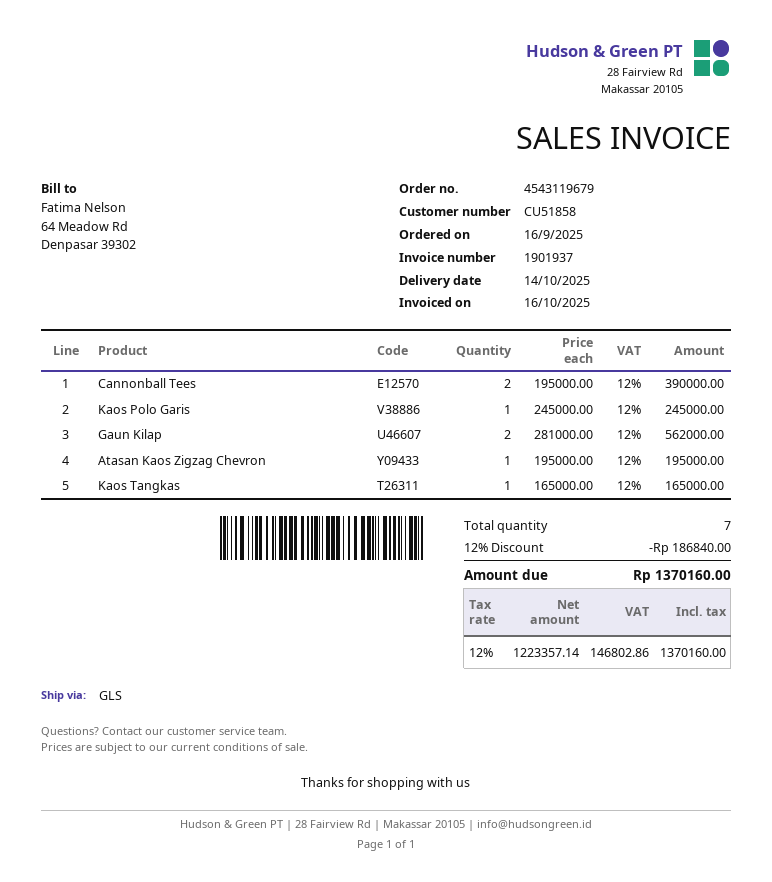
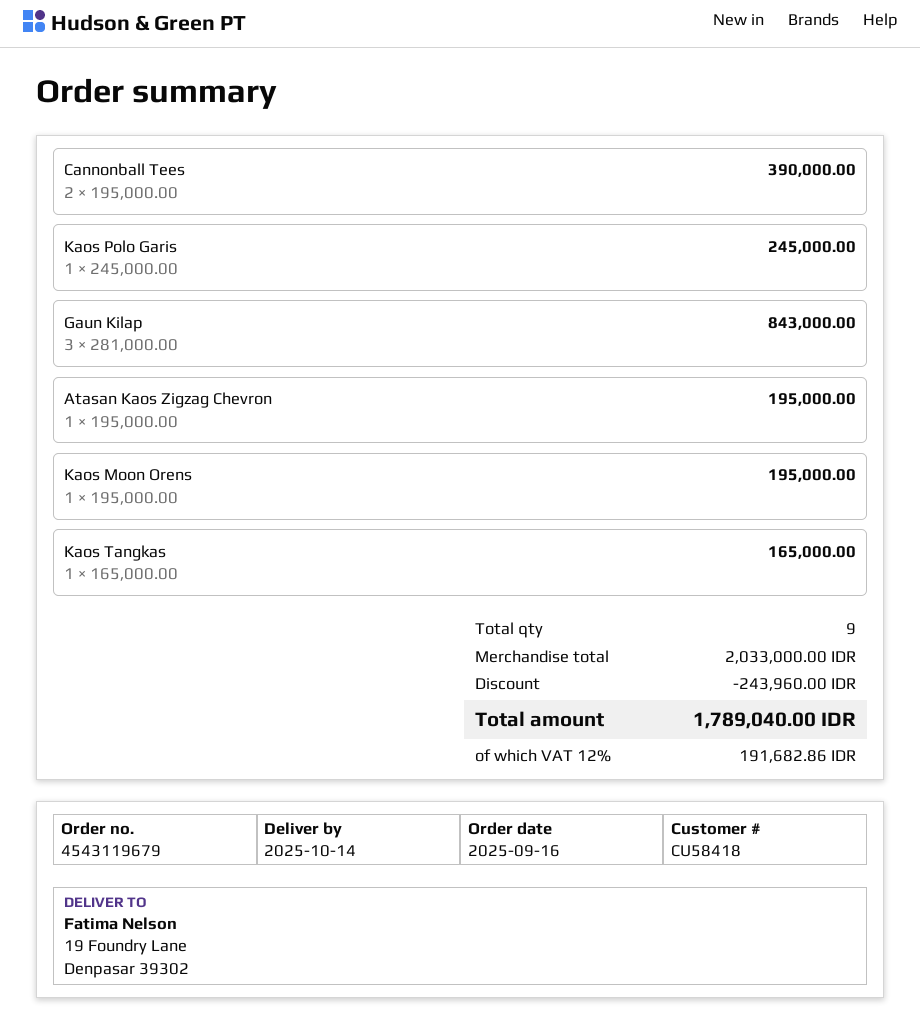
customer number: CU51858 -> CU58418
Gaun Kilap: 2 x 281000.00 = 562000.00 -> 3 x 281000.00 = 843000.00
Kaos Moon Orens: none -> 1 x 195000.00 = 195000.00
total quantity: 7 -> 9
discount: 186840.00 -> 243960.00
tax: 12% = 146802.86 -> 12% = 191682.86
total: 1370160.00 -> 1789040.00

